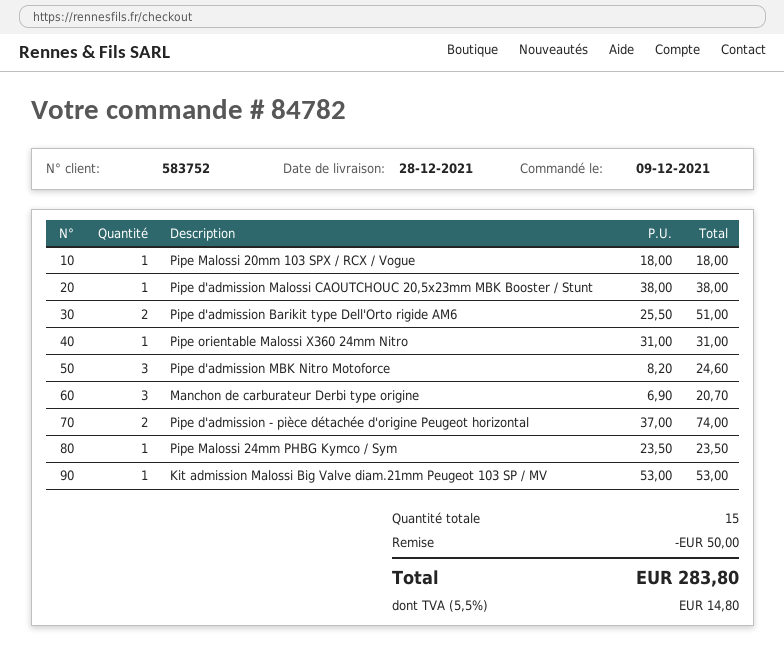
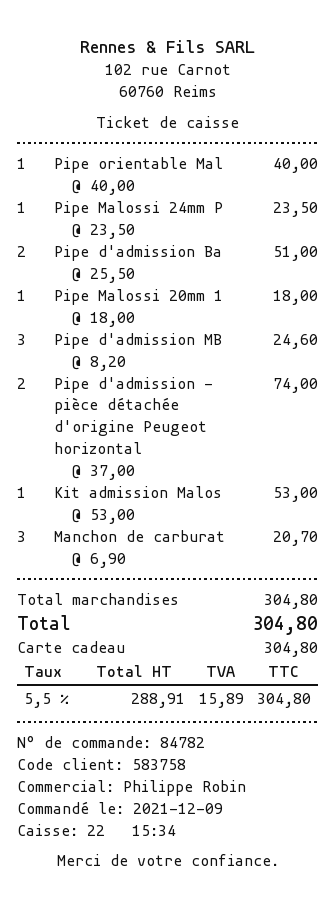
customer number: 583752 -> 583758
Pipe d'admission Malossi CAOUTCHOUC 20,5x23mm MBK Booster / Stunt: 1 x 38.00 = 38.00 -> none
Pipe orientable Malossi X360 24mm Nitro: 1 x 31.00 = 31.00 -> 1 x 40.00 = 40.00
discount: 50.00 -> none
tax: 5.5% = 14.80 -> 5.5% = 15.89
total: 283.80 -> 304.80

